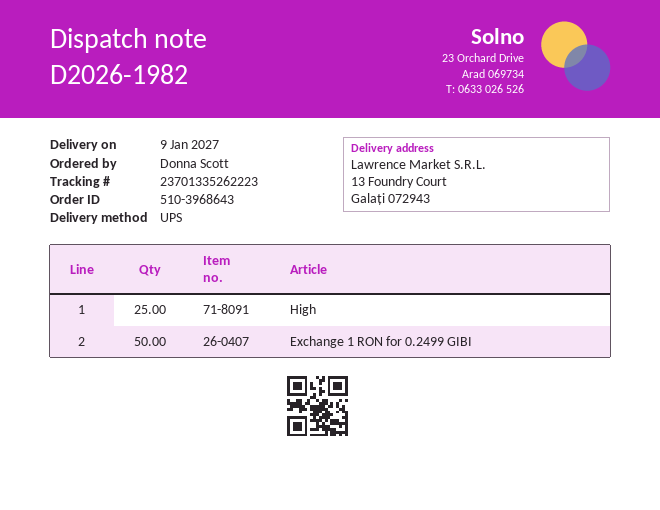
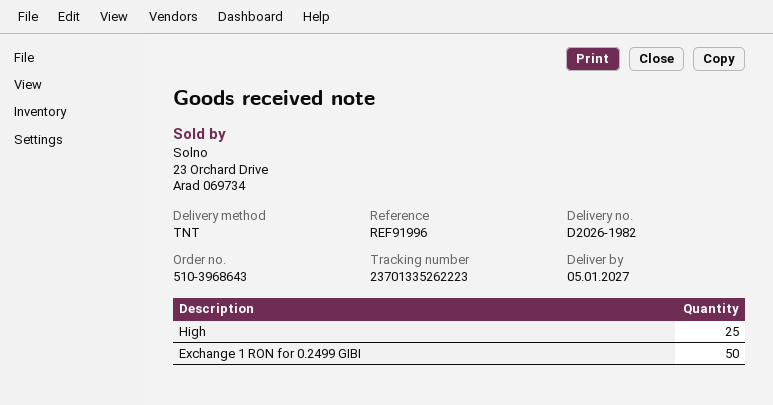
delivery date: 2027-01-09 -> 2027-01-05
shipping method: UPS -> TNT

